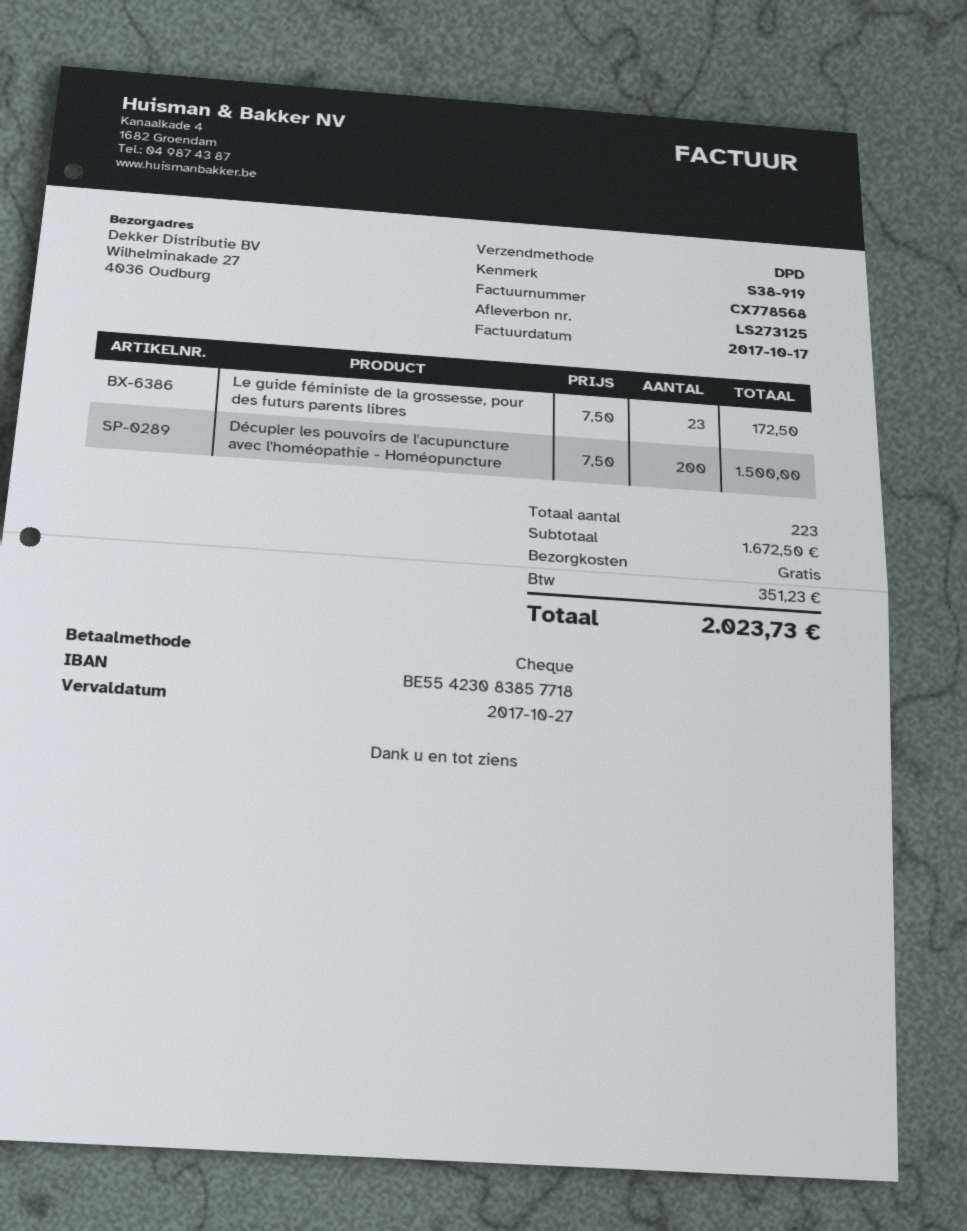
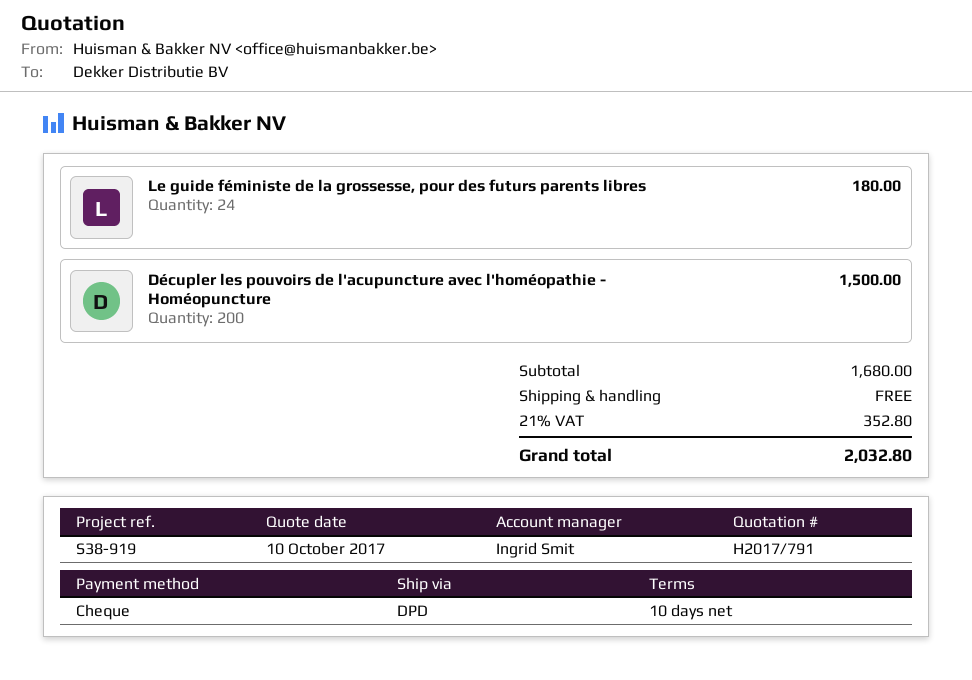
Le guide féministe de la grossesse, pour des futurs parents libres: 23 for 172.50 -> 24 for 180.00
subtotal: 1672.50 -> 1680.00
tax: 351.23 -> 352.80
total: 2023.73 -> 2032.80

